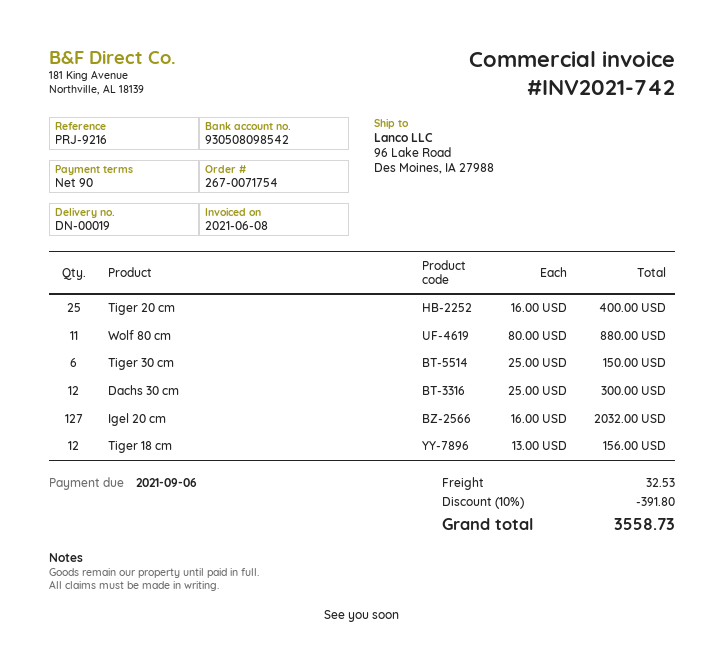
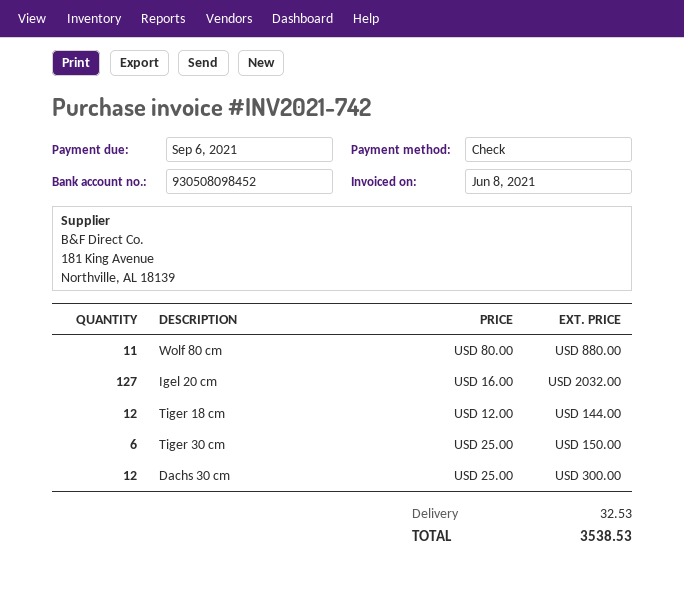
bank account: 930508098542 -> 930508098452
Tiger 20 cm: 25 x 16.00 = 400.00 -> none
Tiger 18 cm: 12 x 13.00 = 156.00 -> 12 x 12.00 = 144.00
discount: 10% = 391.80 -> none
total: 3558.73 -> 3538.53

